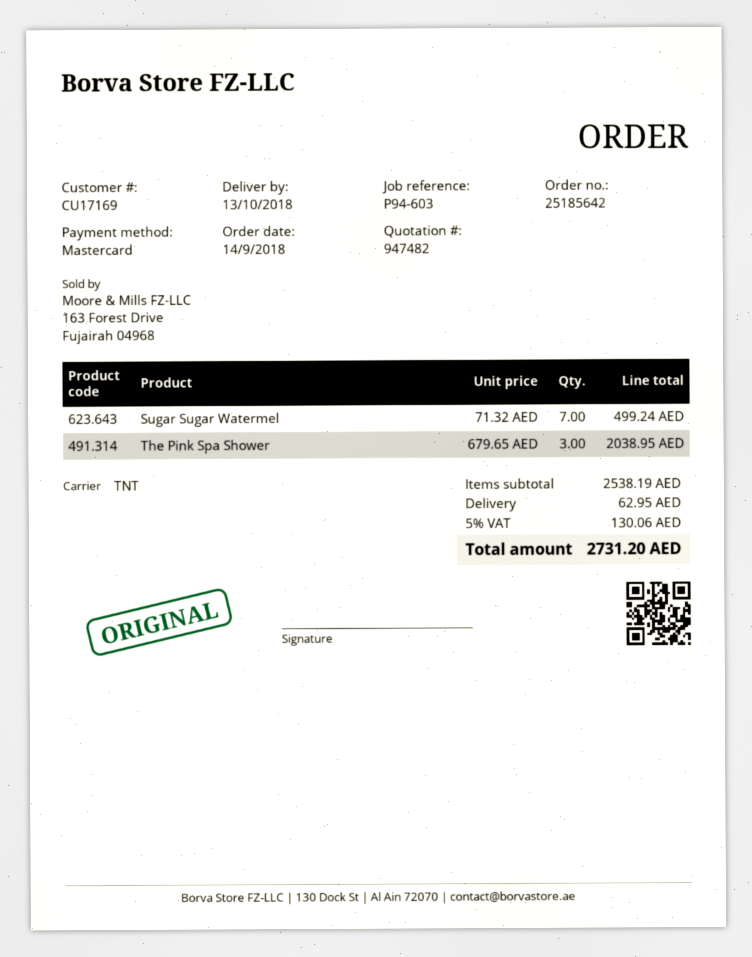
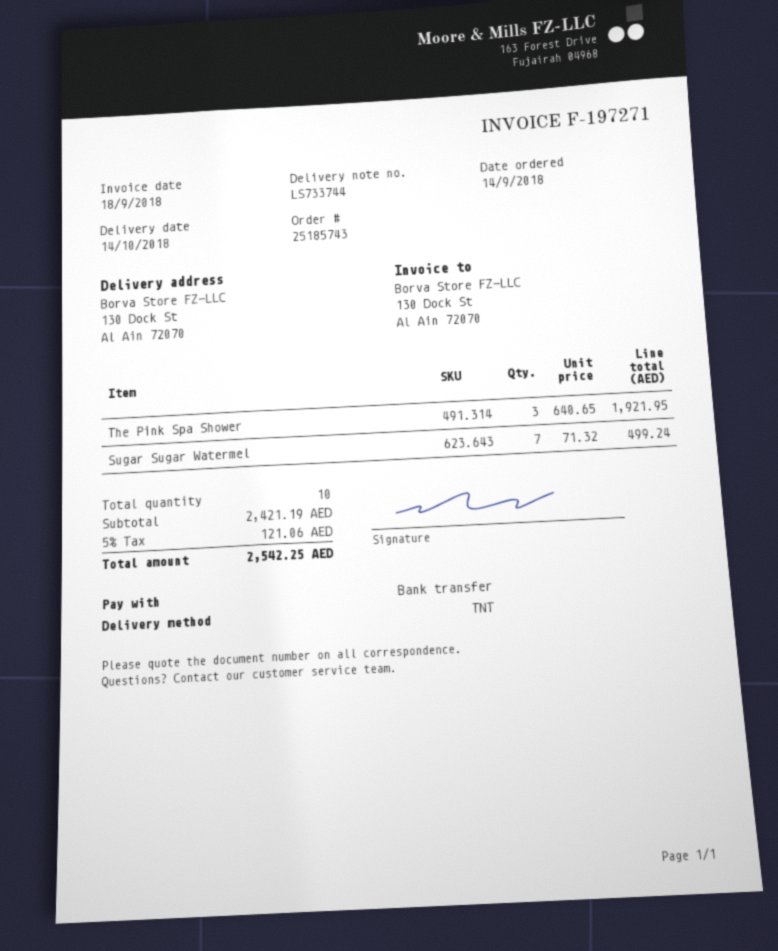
order number: 25185642 -> 25185743
delivery date: 2018-10-13 -> 2018-10-14
payment method: Mastercard -> bank transfer
The Pink Spa Shower: 3 x 679.65 = 2038.95 -> 3 x 640.65 = 1921.95
subtotal: 2538.19 -> 2421.19
shipping: 62.95 -> none
tax: 5% = 130.06 -> 5% = 121.06
total: 2731.20 -> 2542.25

